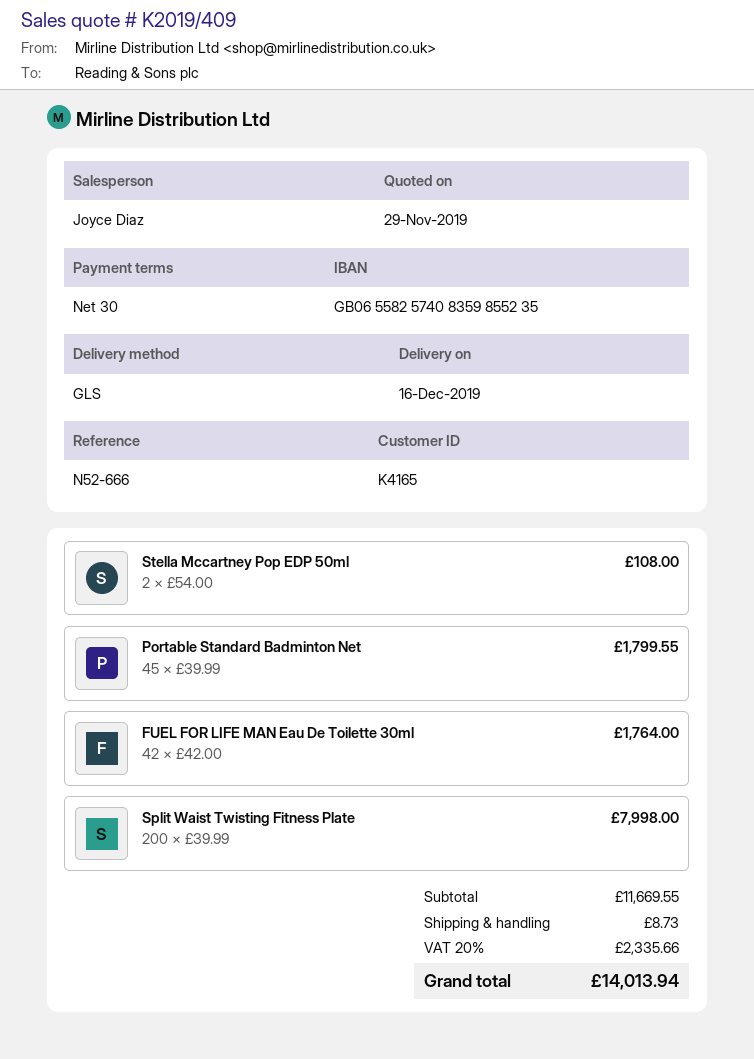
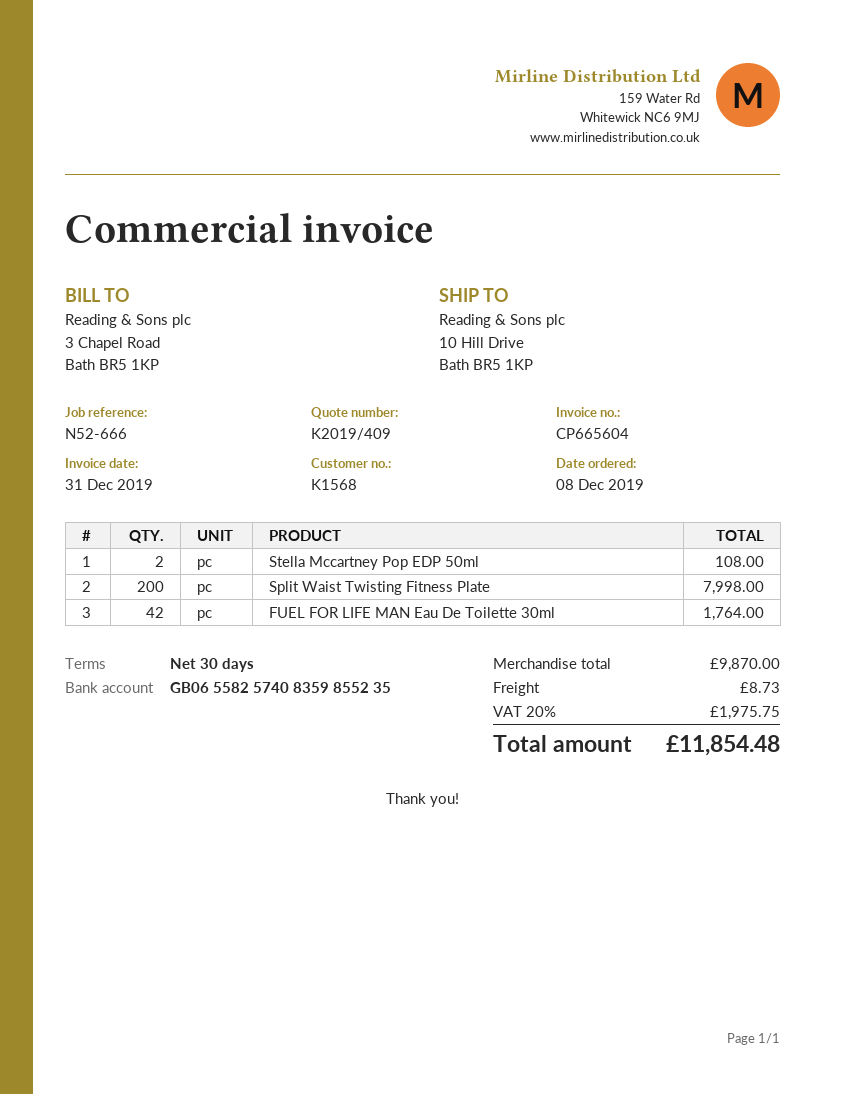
customer number: K4165 -> K1568
Portable Standard Badminton Net: 45 for 1799.55 -> none
subtotal: 11669.55 -> 9870.00
tax: 20% = 2335.66 -> 20% = 1975.75
total: 14013.94 -> 11854.48

